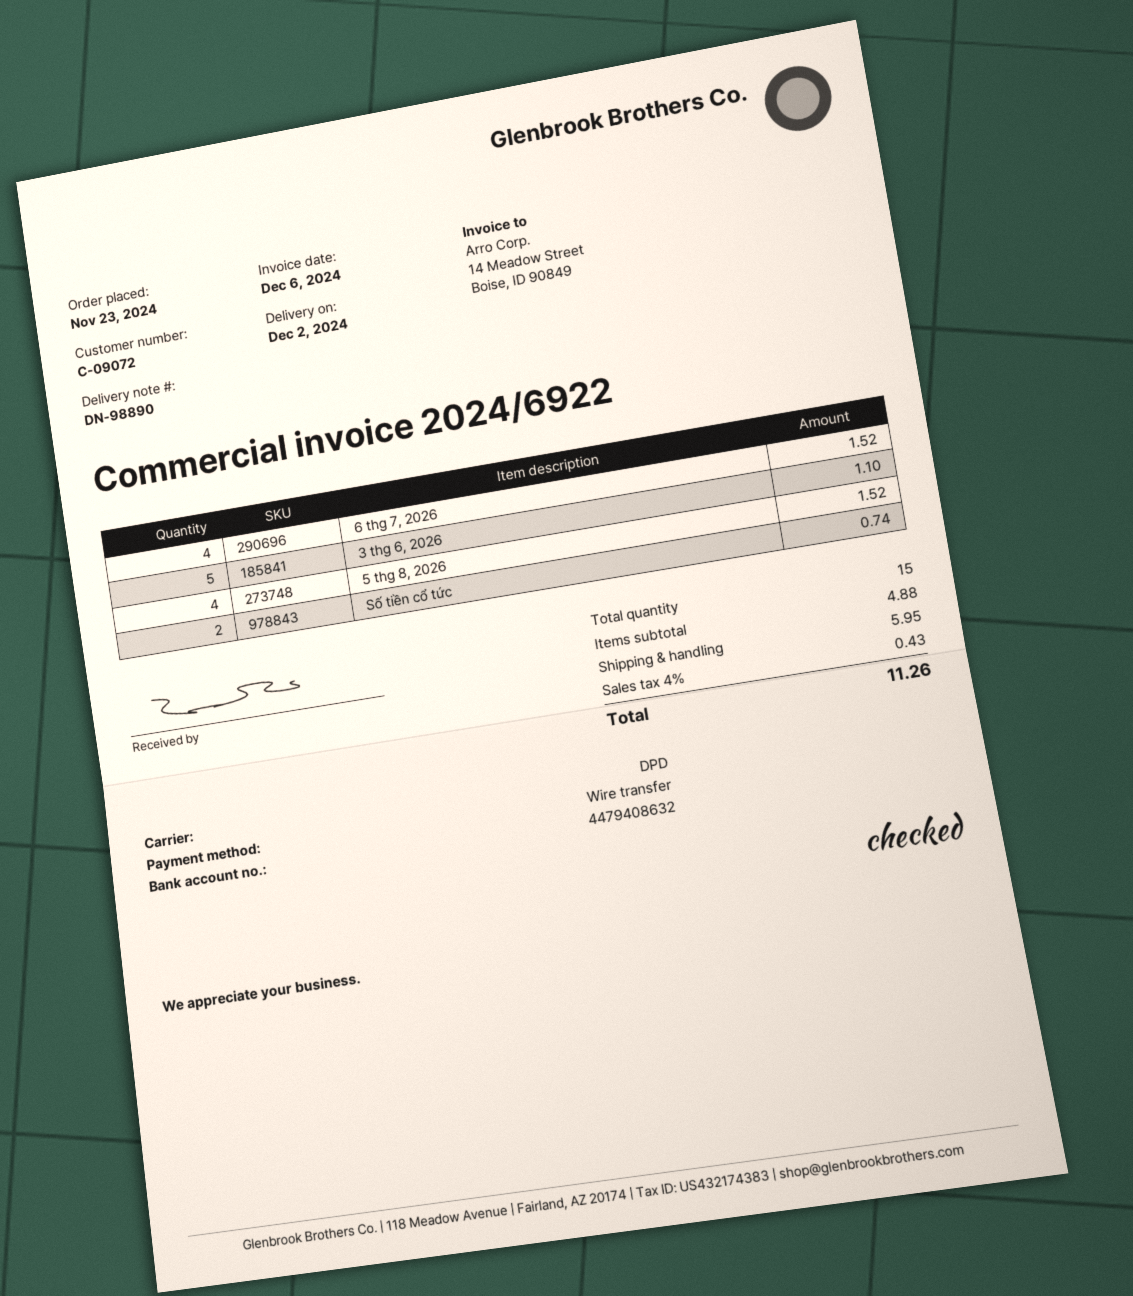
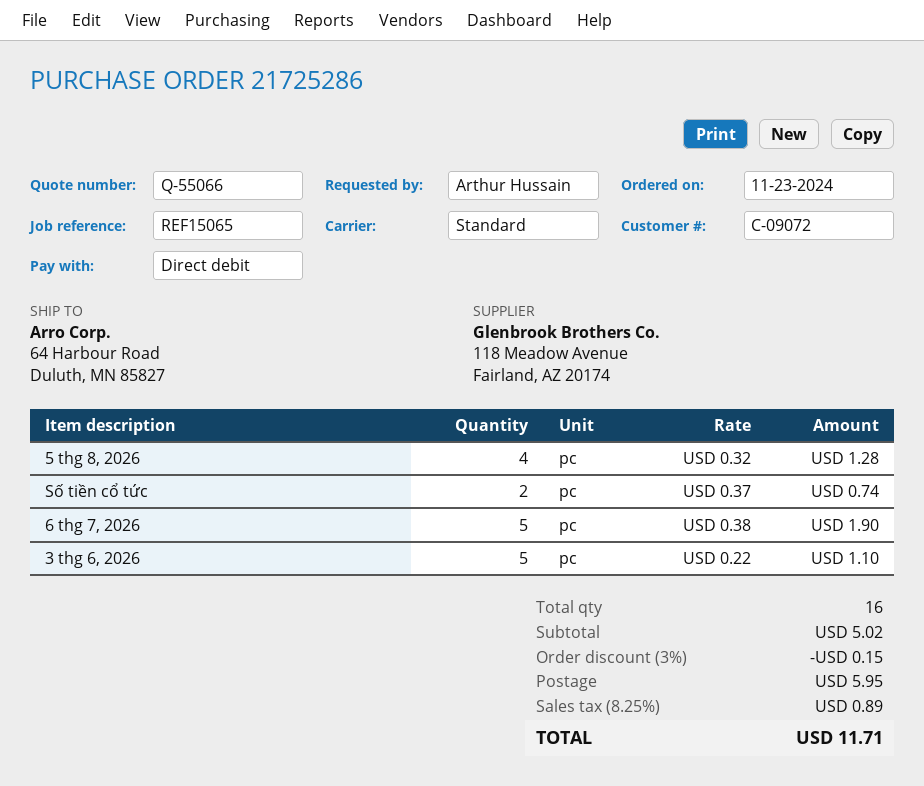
payment method: bank transfer -> direct debit
shipping method: DPD -> standard
6 thg 7, 2026: 4 for 1.52 -> 5 for 1.90
5 thg 8, 2026: 4 for 1.52 -> 4 for 1.28
total quantity: 15 -> 16
subtotal: 4.88 -> 5.02
discount: none -> 3% = 0.15
tax: 4% = 0.43 -> 8.25% = 0.89
total: 11.26 -> 11.71

